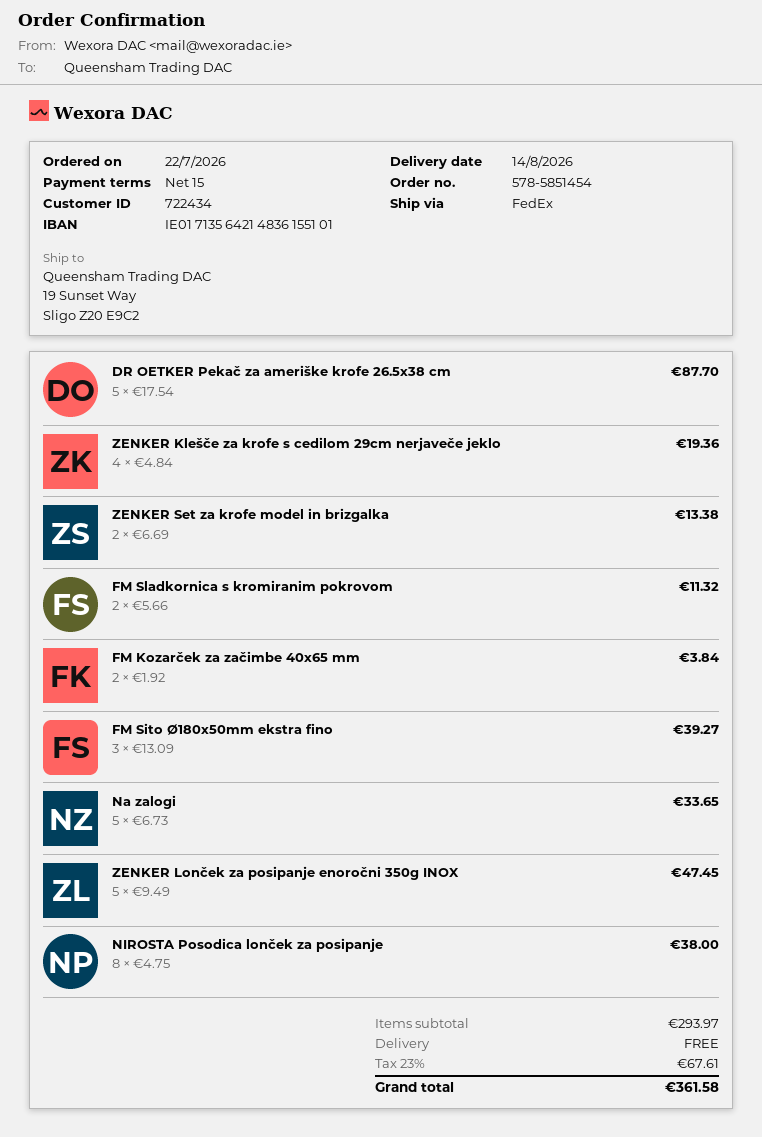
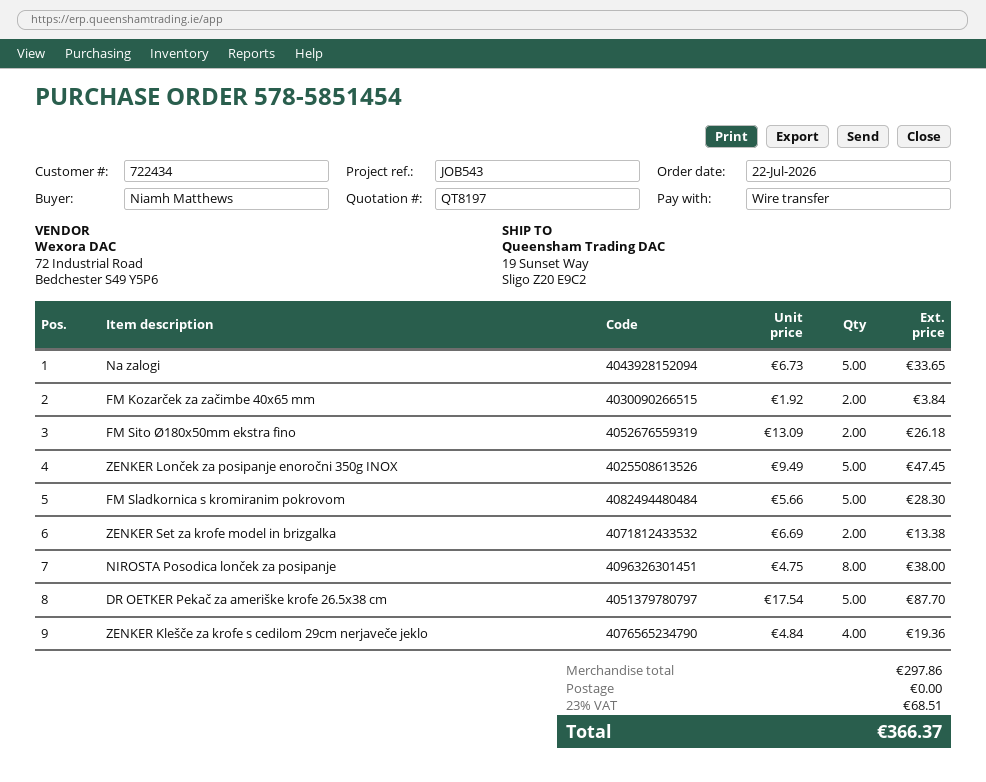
FM Sladkornica s kromiranim pokrovom: 2 x 5.66 = 11.32 -> 5 x 5.66 = 28.30
FM Sito Ø180x50mm ekstra fino: 3 x 13.09 = 39.27 -> 2 x 13.09 = 26.18
subtotal: 293.97 -> 297.86
tax: 23% = 67.61 -> 23% = 68.51
total: 361.58 -> 366.37

